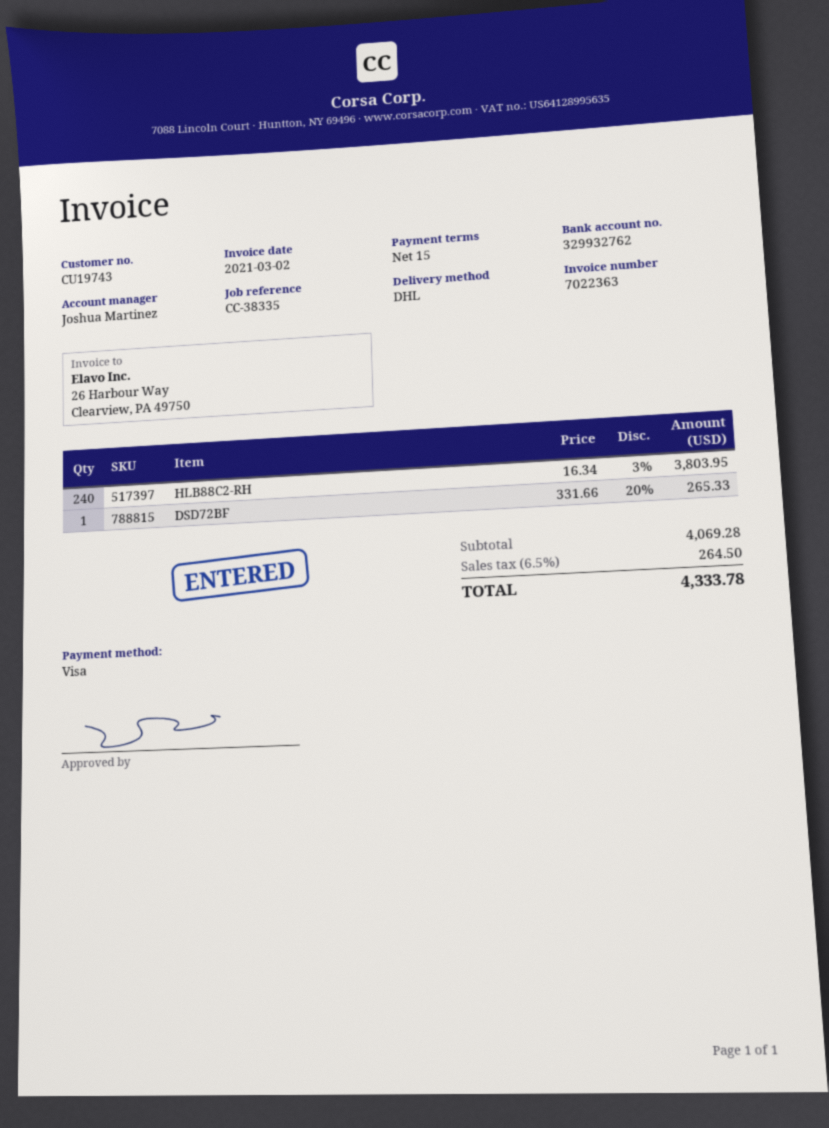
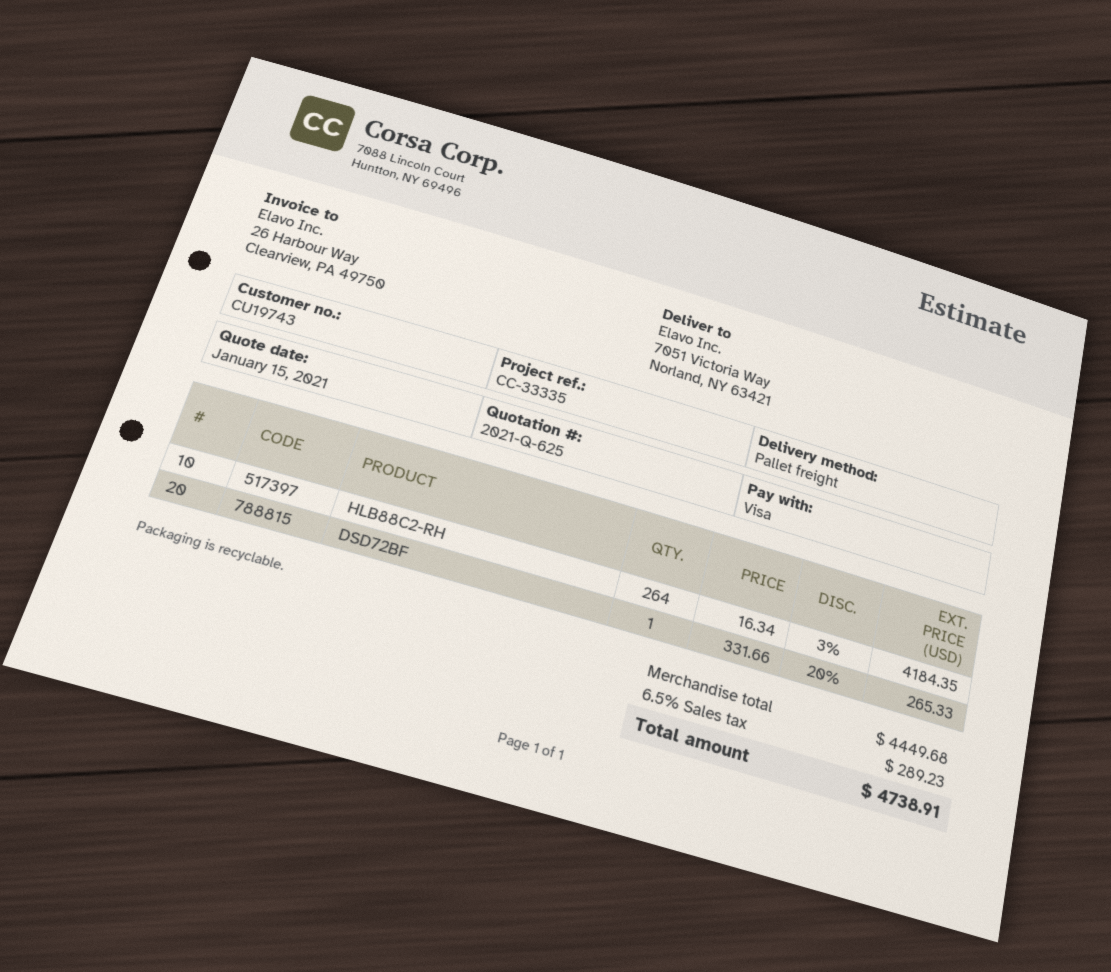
reference: CC-38335 -> CC-33335
shipping method: DHL -> pallet freight
HLB88C2-RH: 240 x 16.34 - 3% = 3803.95 -> 264 x 16.34 - 3% = 4184.35
subtotal: 4069.28 -> 4449.68
tax: 6.5% = 264.50 -> 6.5% = 289.23
total: 4333.78 -> 4738.91

